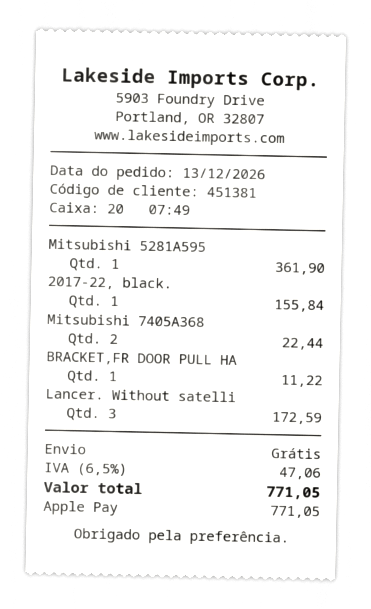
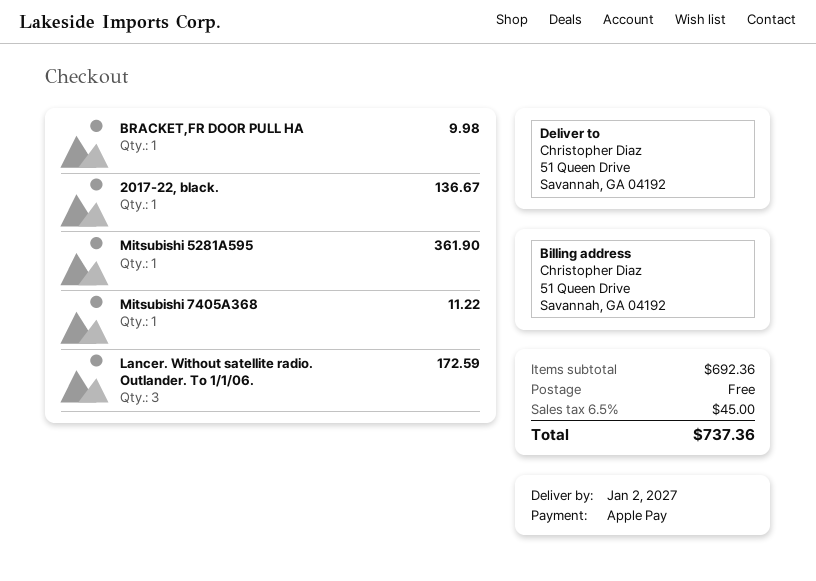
2017-22, black.: 1 for 155.84 -> 1 for 136.67
Mitsubishi 7405A368: 2 for 22.44 -> 1 for 11.22
BRACKET,FR DOOR PULL HA: 1 for 11.22 -> 1 for 9.98
tax: 6.5% = 47.06 -> 6.5% = 45.00
total: 771.05 -> 737.36

